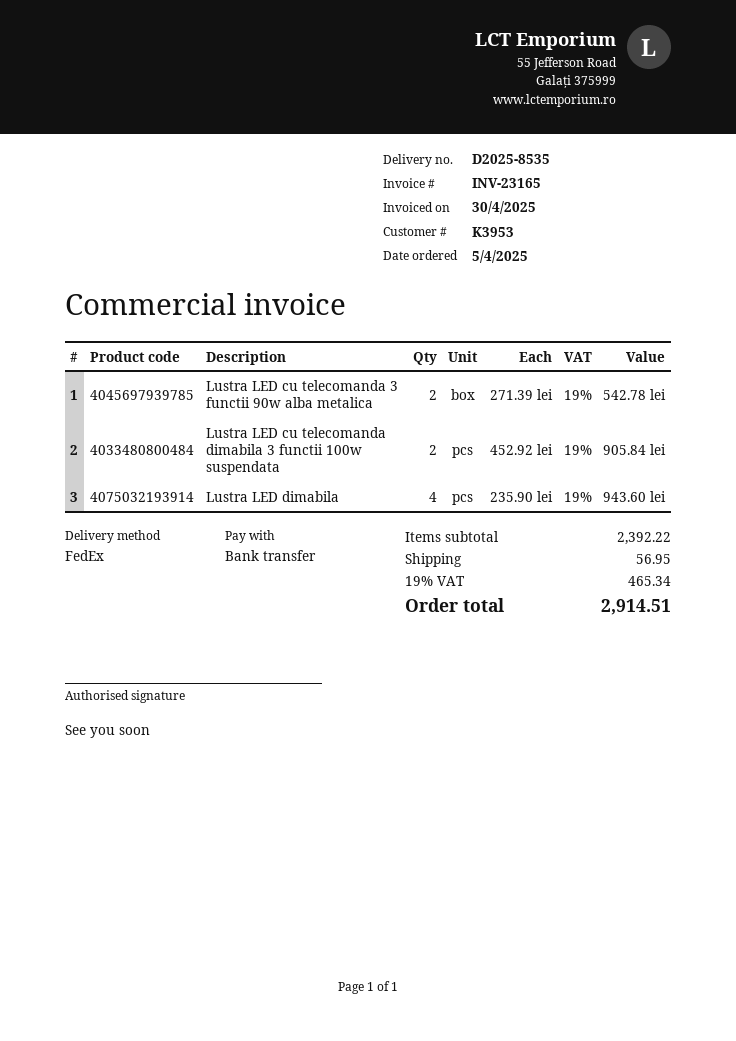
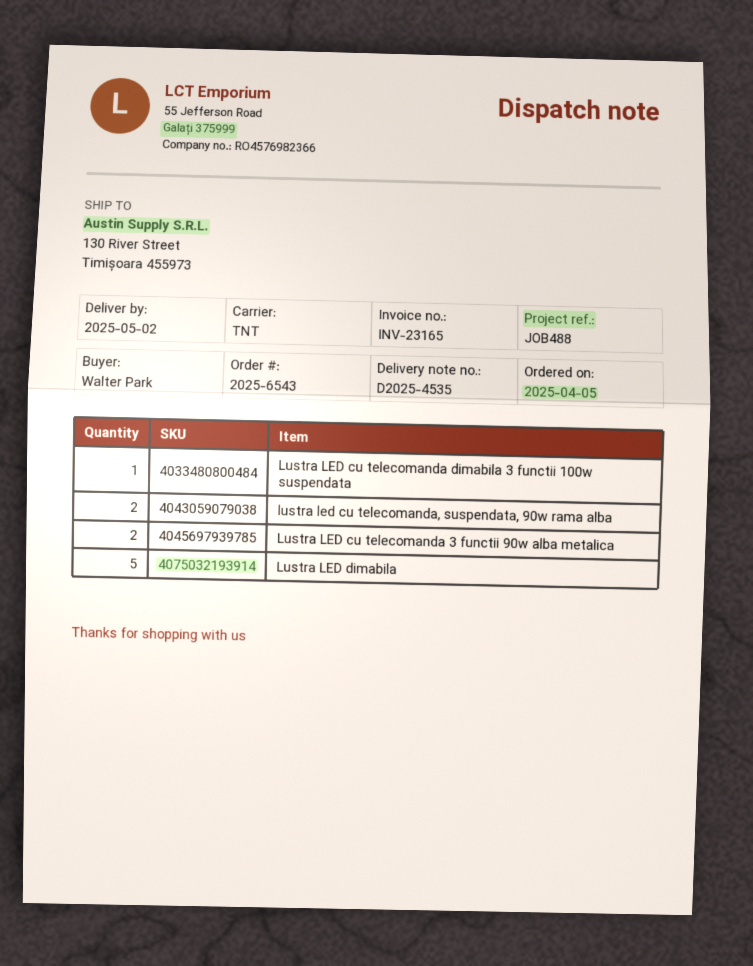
delivery note number: D2025-8535 -> D2025-4535
shipping method: FedEx -> TNT
Lustra LED cu telecomanda dimabila 3 functii 100w suspendata: 2 -> 1
Lustra LED dimabila: 4 -> 5
lustra led cu telecomanda, suspendata, 90w rama alba: none -> 2

